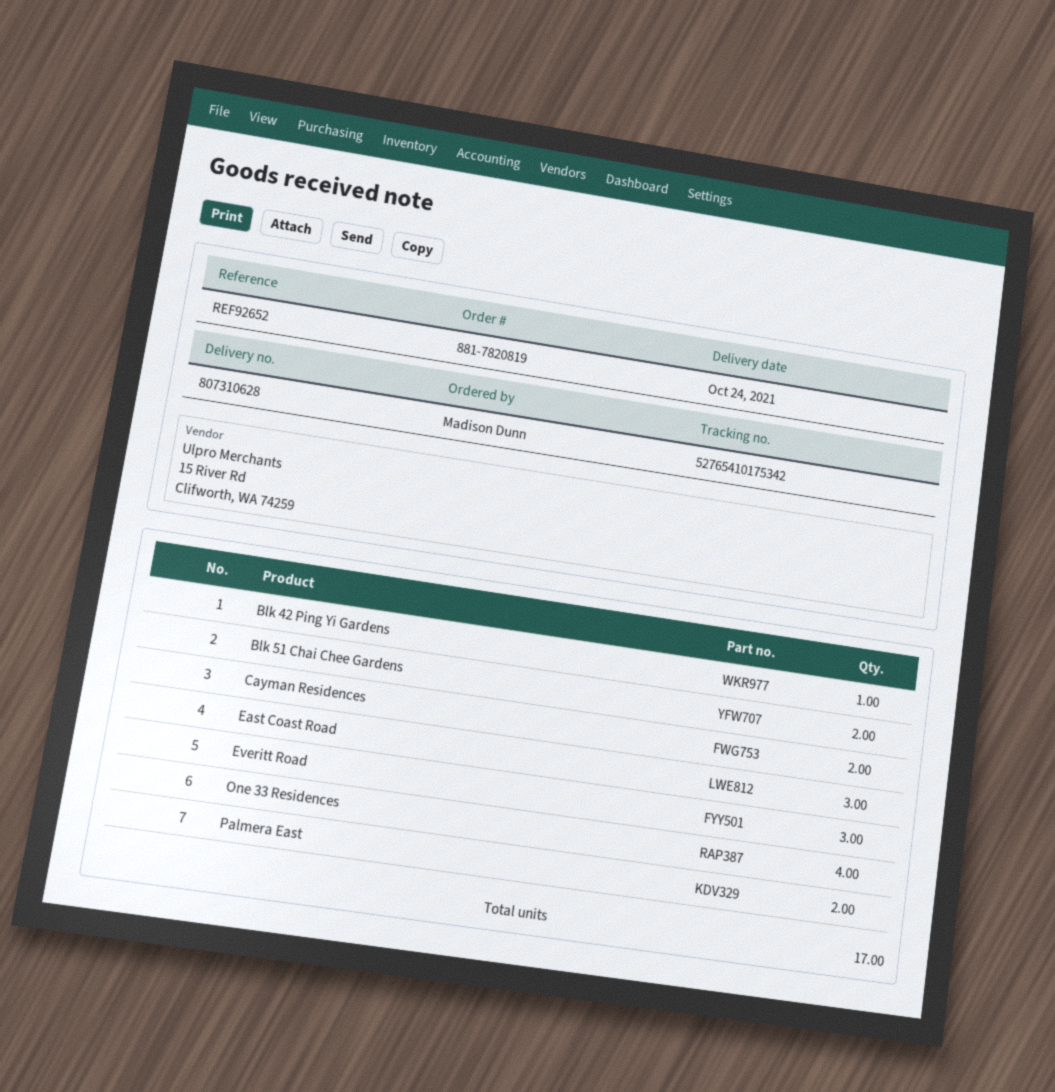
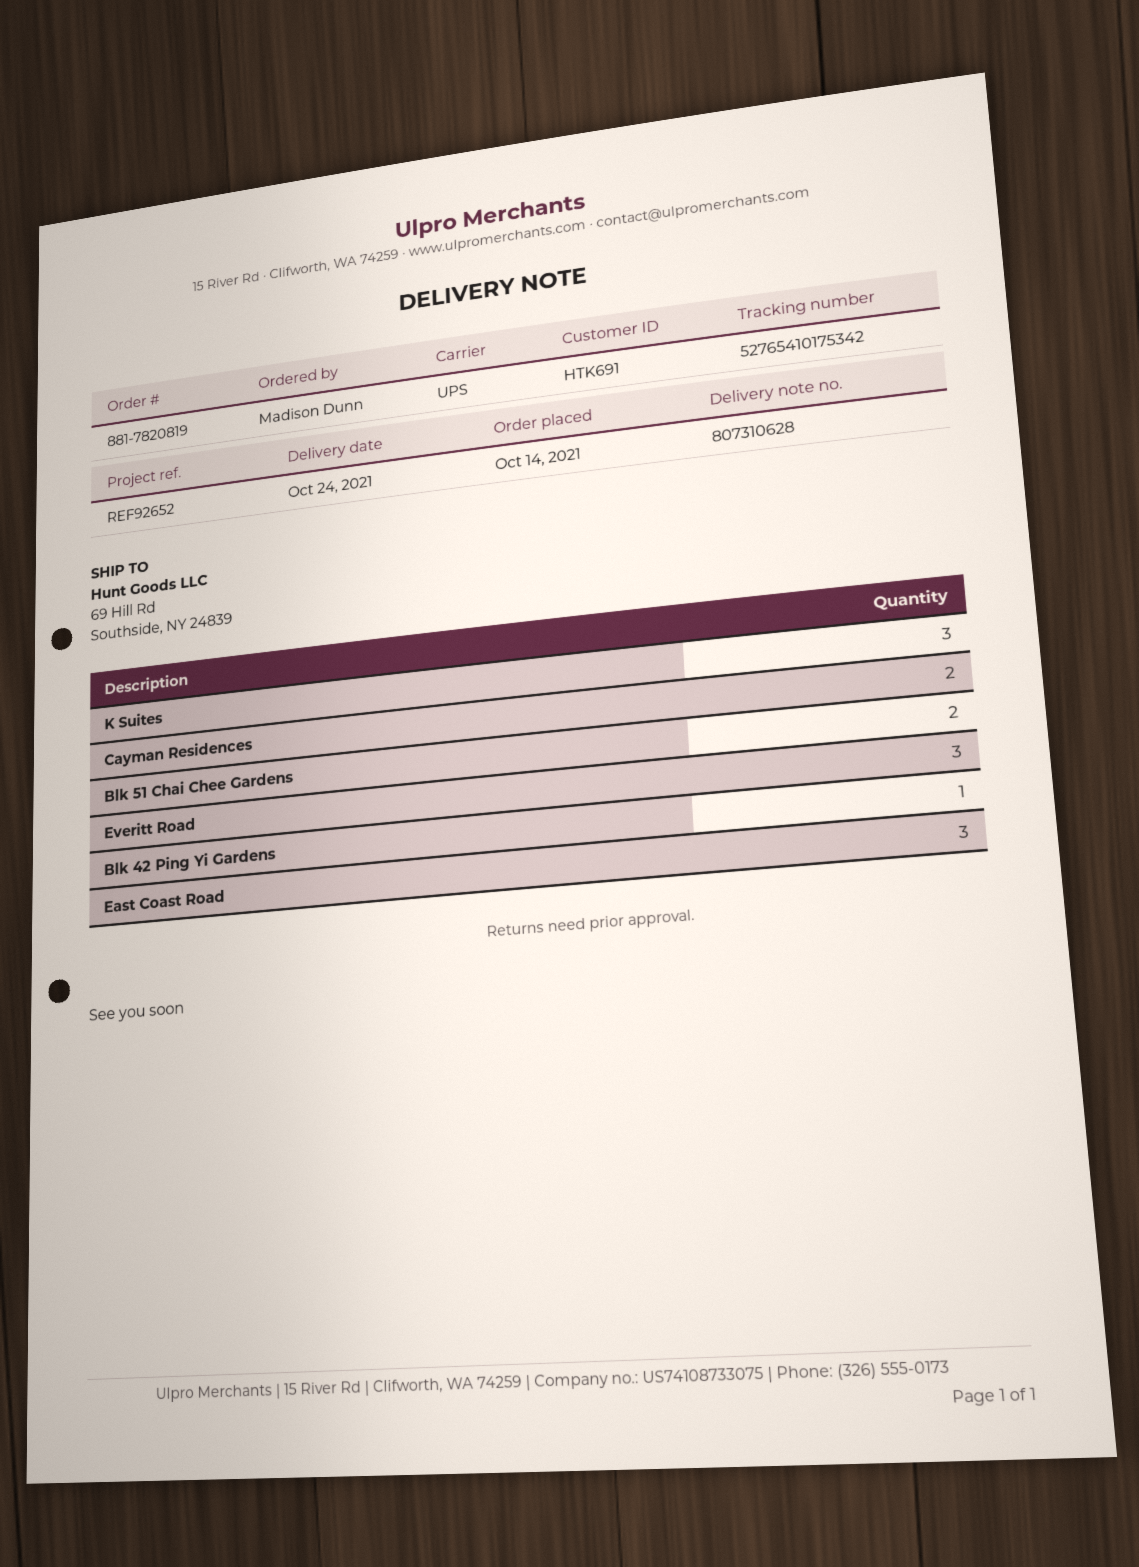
One 33 Residences: 4 -> none
Palmera East: 2 -> none
K Suites: none -> 3

